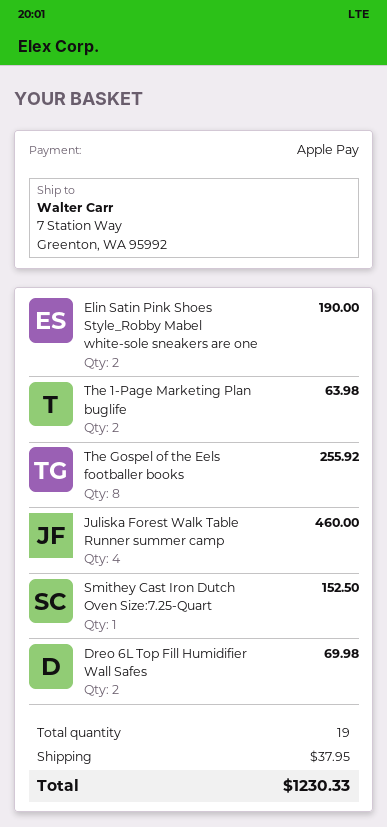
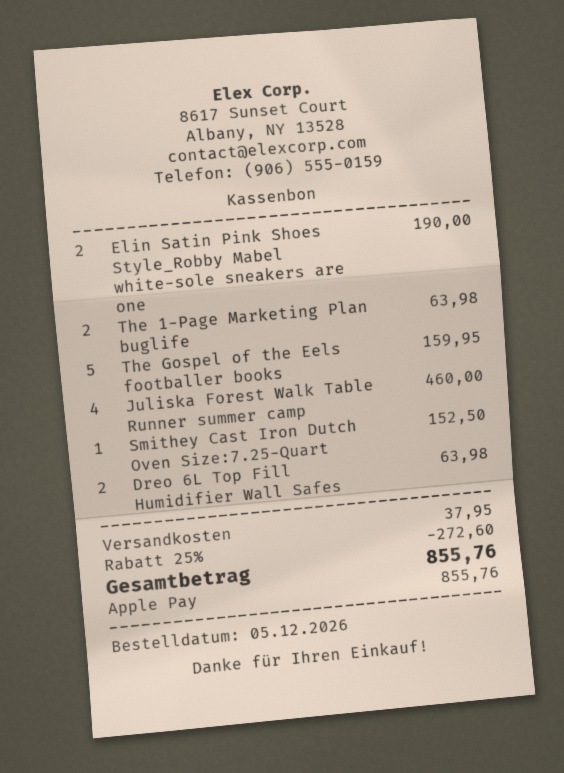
The Gospel of the Eels footballer books: 8 for 255.92 -> 5 for 159.95
Dreo 6L Top Fill Humidifier Wall Safes: 2 for 69.98 -> 2 for 63.98
discount: none -> 25% = 272.60
total: 1230.33 -> 855.76

